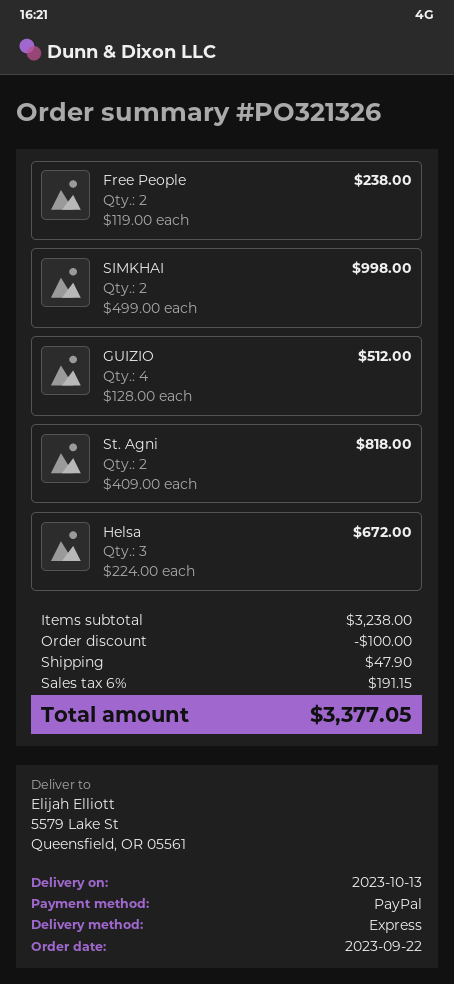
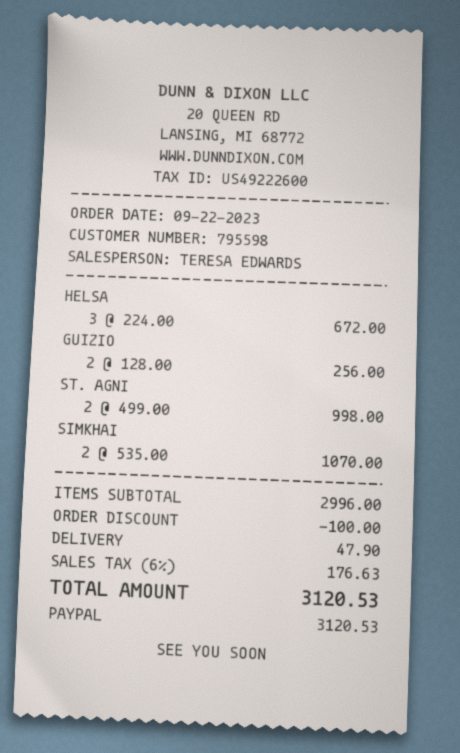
Free People: 2 x 119.00 = 238.00 -> none
SIMKHAI: 2 x 499.00 = 998.00 -> 2 x 535.00 = 1070.00
GUIZIO: 4 x 128.00 = 512.00 -> 2 x 128.00 = 256.00
St. Agni: 2 x 409.00 = 818.00 -> 2 x 499.00 = 998.00
subtotal: 3238.00 -> 2996.00
tax: 6% = 191.15 -> 6% = 176.63
total: 3377.05 -> 3120.53

